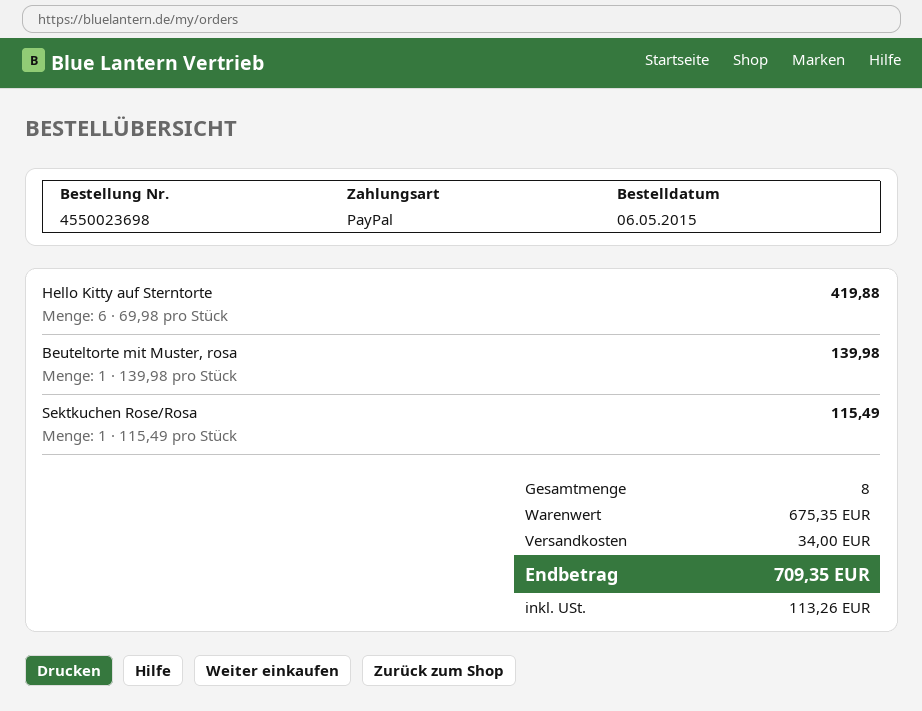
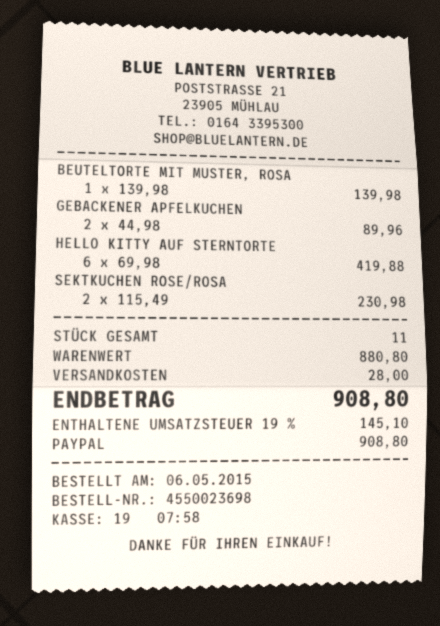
Sektkuchen Rose/Rosa: 1 x 115.49 = 115.49 -> 2 x 115.49 = 230.98
GEBACKENER APFELKUCHEN: none -> 2 x 44.98 = 89.96
total quantity: 8 -> 11
subtotal: 675.35 -> 880.80
shipping: 34.00 -> 28.00
tax: 113.26 -> 145.10
total: 709.35 -> 908.80

